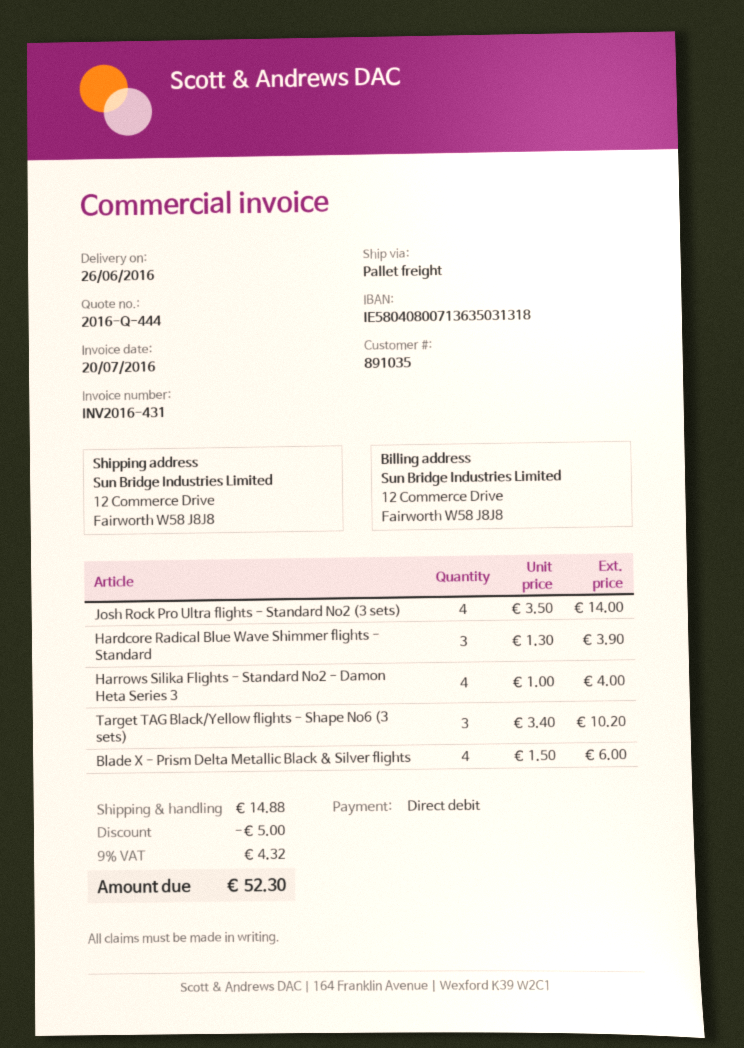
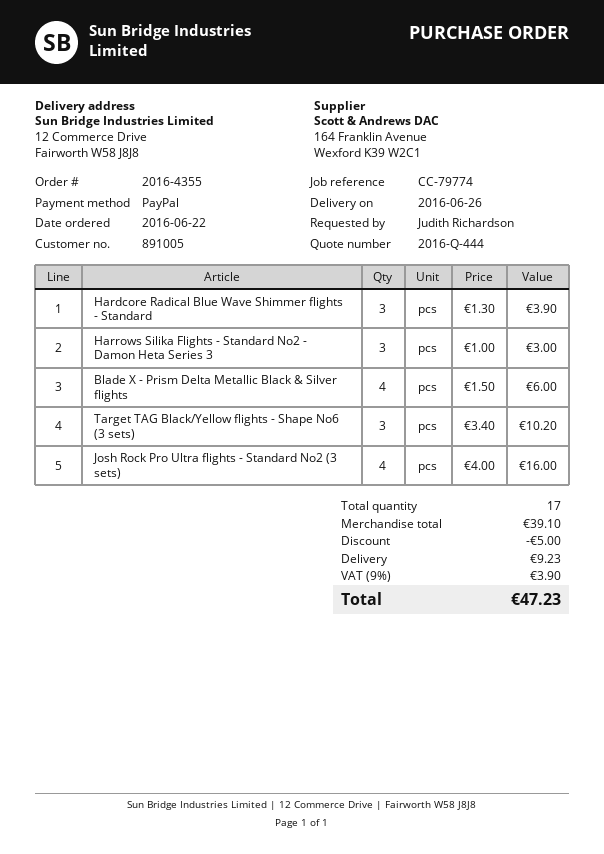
customer number: 891035 -> 891005
payment method: direct debit -> PayPal
Josh Rock Pro Ultra flights - Standard No2 (3 sets): 4 x 3.50 = 14.00 -> 4 x 4.00 = 16.00
Harrows Silika Flights - Standard No2 - Damon Heta Series 3: 4 x 1.00 = 4.00 -> 3 x 1.00 = 3.00
shipping: 14.88 -> 9.23
tax: 9% = 4.32 -> 9% = 3.90
total: 52.30 -> 47.23

